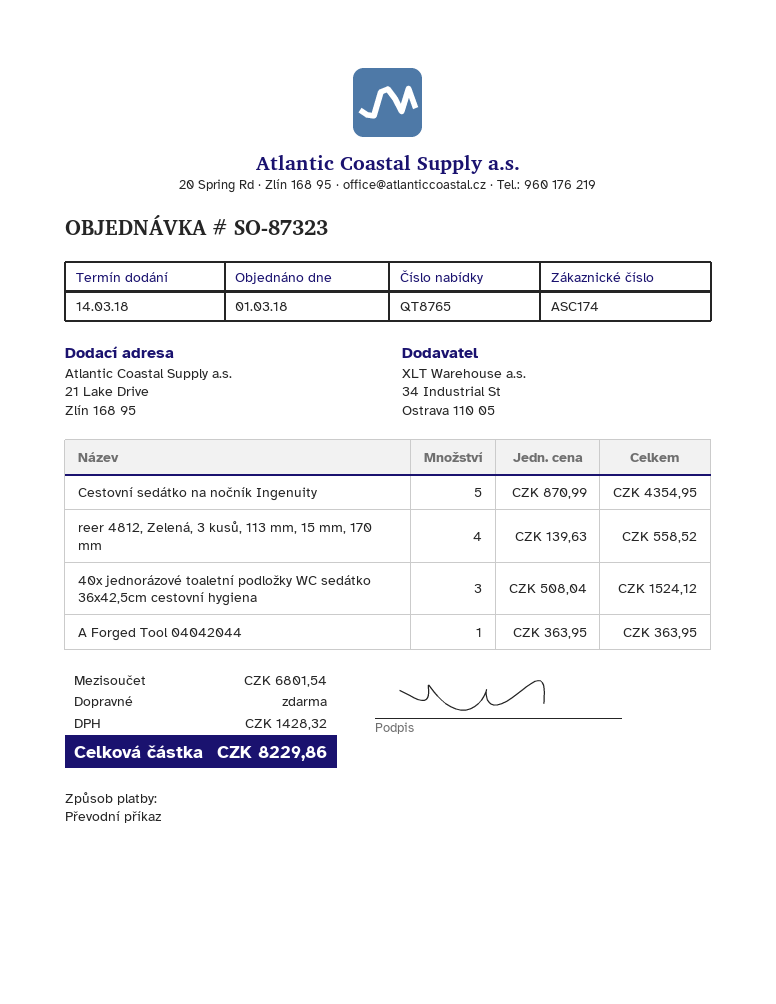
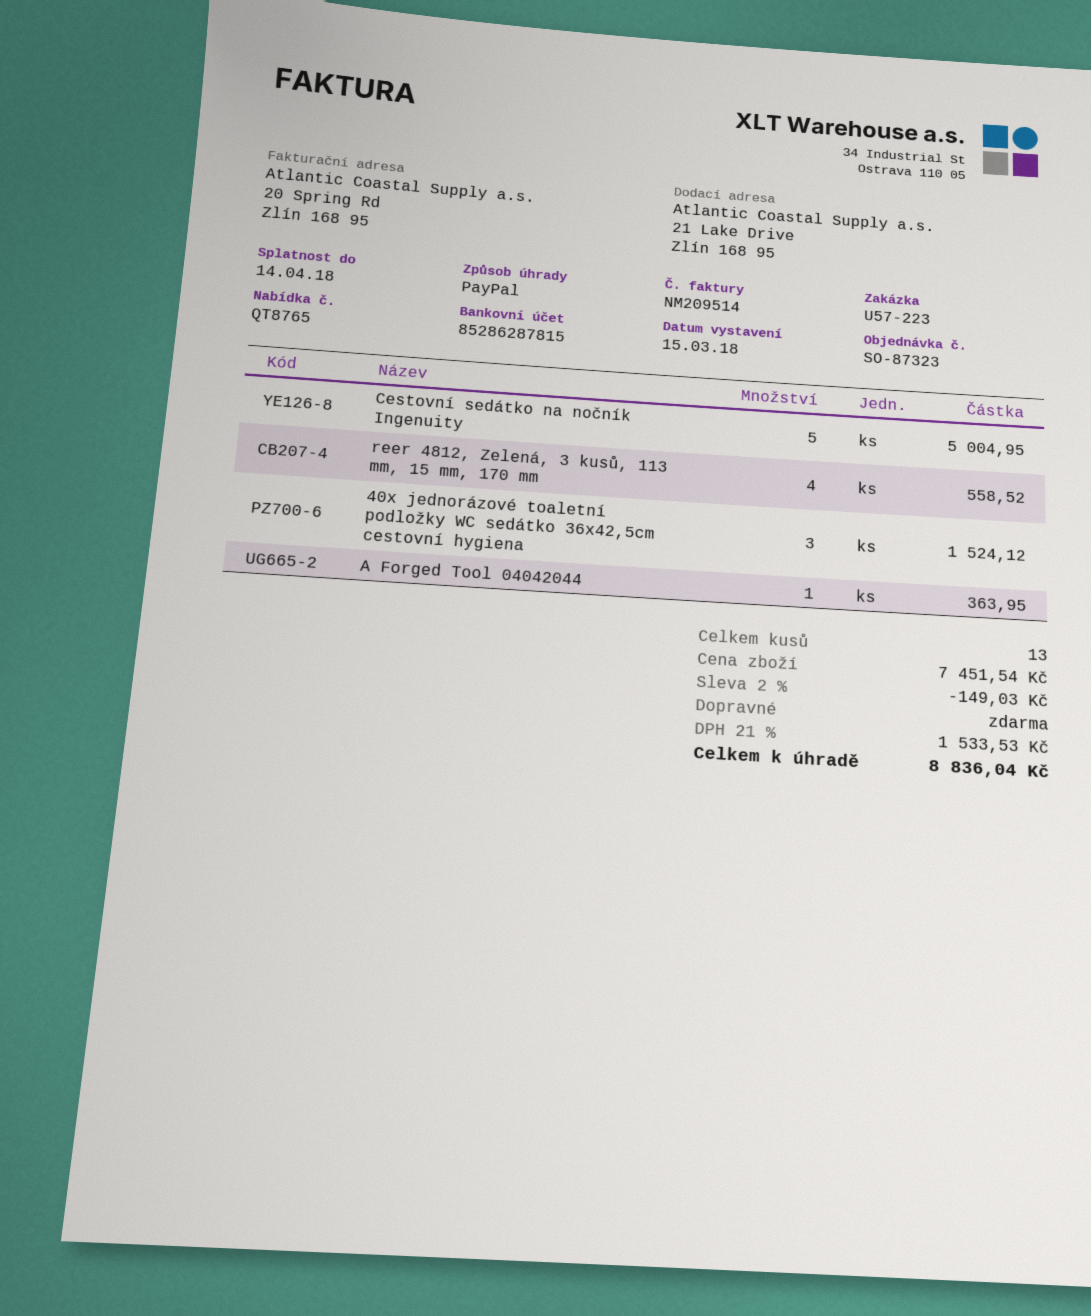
payment method: bank transfer -> PayPal
Cestovní sedátko na nočník Ingenuity: 5 for 4354.95 -> 5 for 5004.95
subtotal: 6801.54 -> 7451.54
discount: none -> 2% = 149.03
tax: 1428.32 -> 1533.53
total: 8229.86 -> 8836.04

